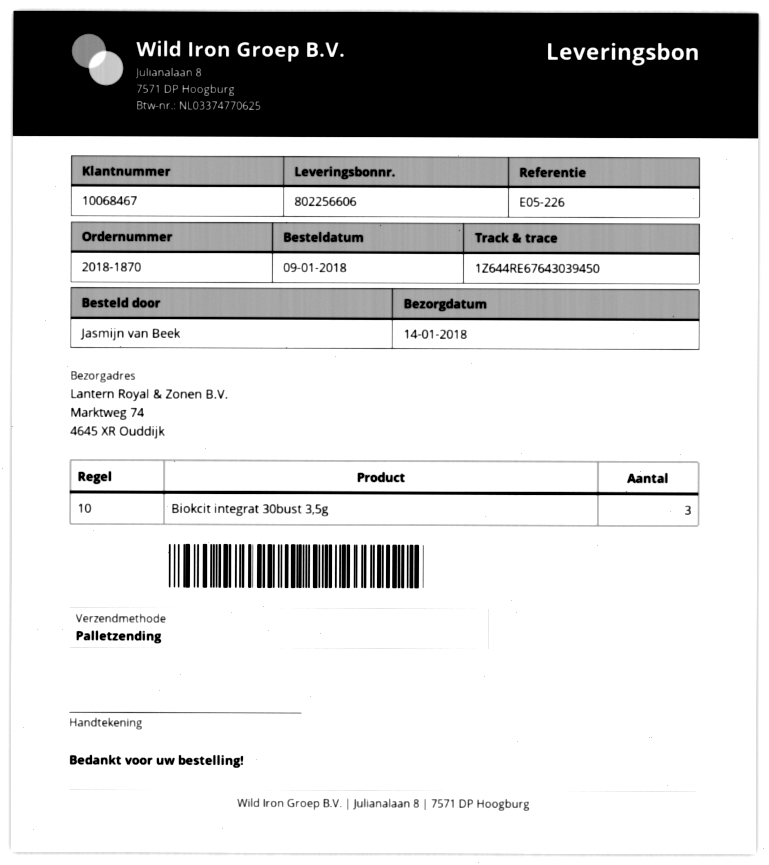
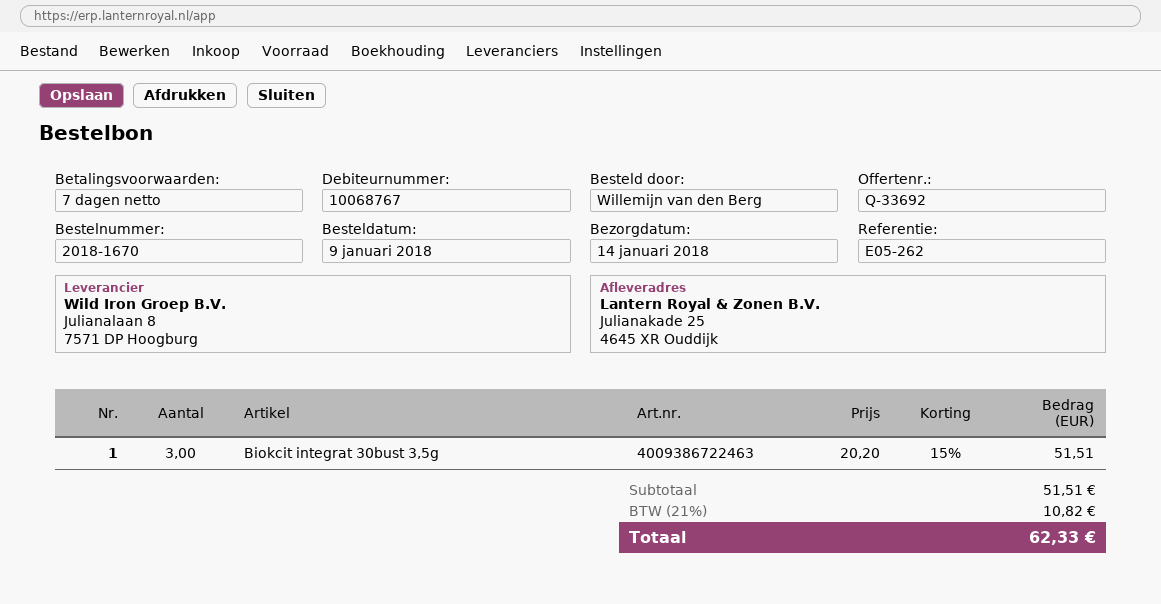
order number: 2018-1870 -> 2018-1670
customer number: 10068467 -> 10068767
reference: E05-226 -> E05-262
ordered by: Jasmijn van Beek -> Willemijn van den Berg
ship to: Marktweg 74, 4645 XR Ouddijk -> Julianakade 25, 4645 XR Ouddijk

